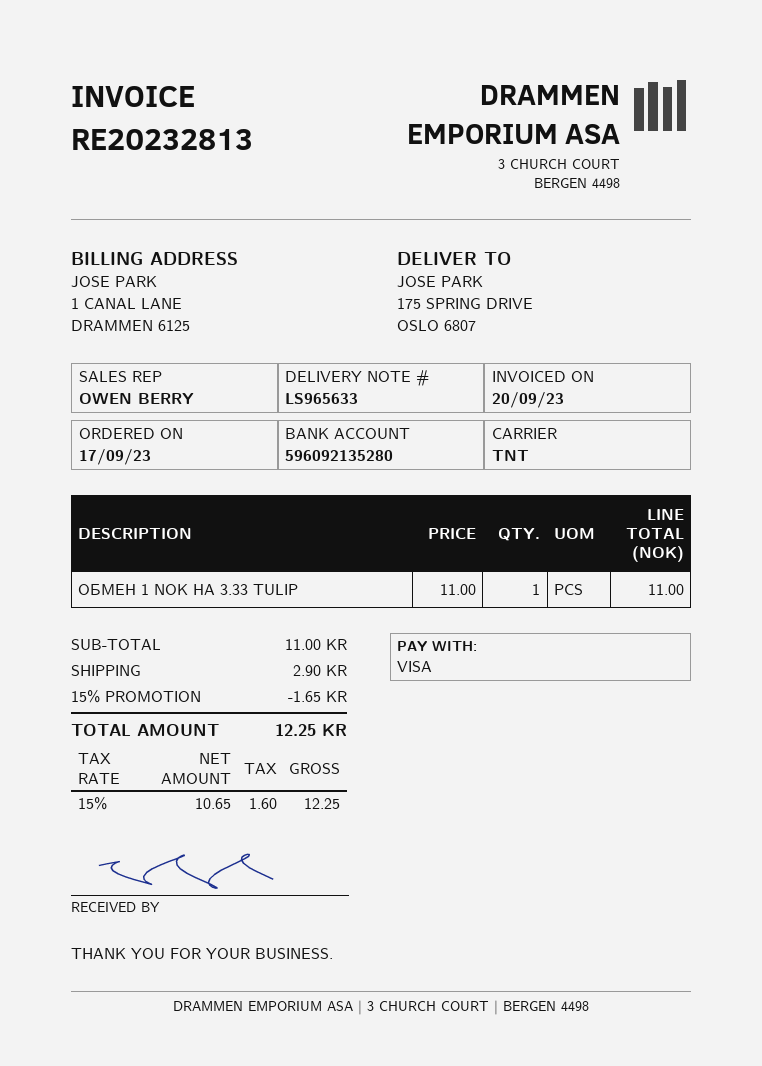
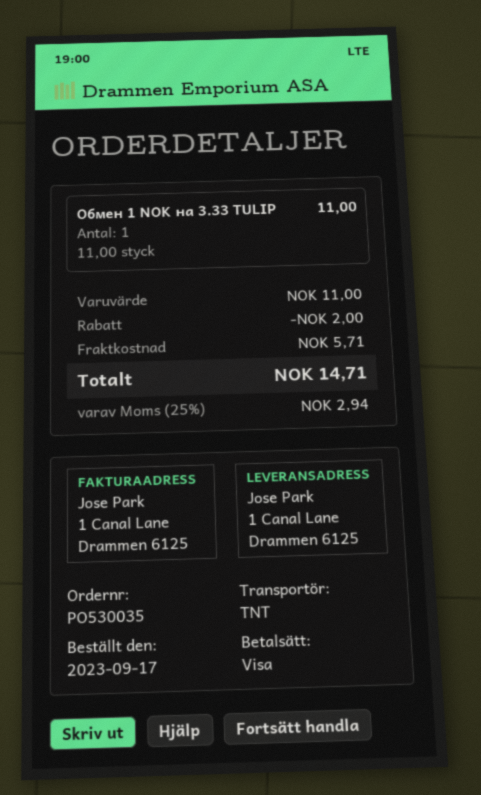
ship to: 175 SPRING DRIVE, OSLO 6807 -> 1 Canal Lane, Drammen 6125
discount: 1.65 -> 2.00
shipping: 2.90 -> 5.71
tax: 15% = 1.60 -> 25% = 2.94
total: 12.25 -> 14.71

